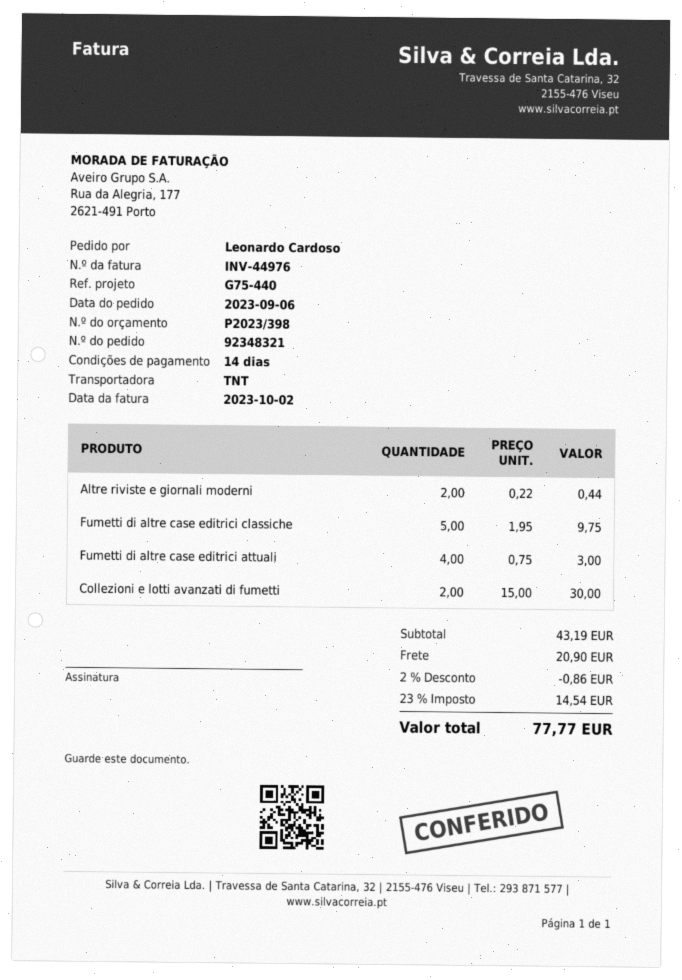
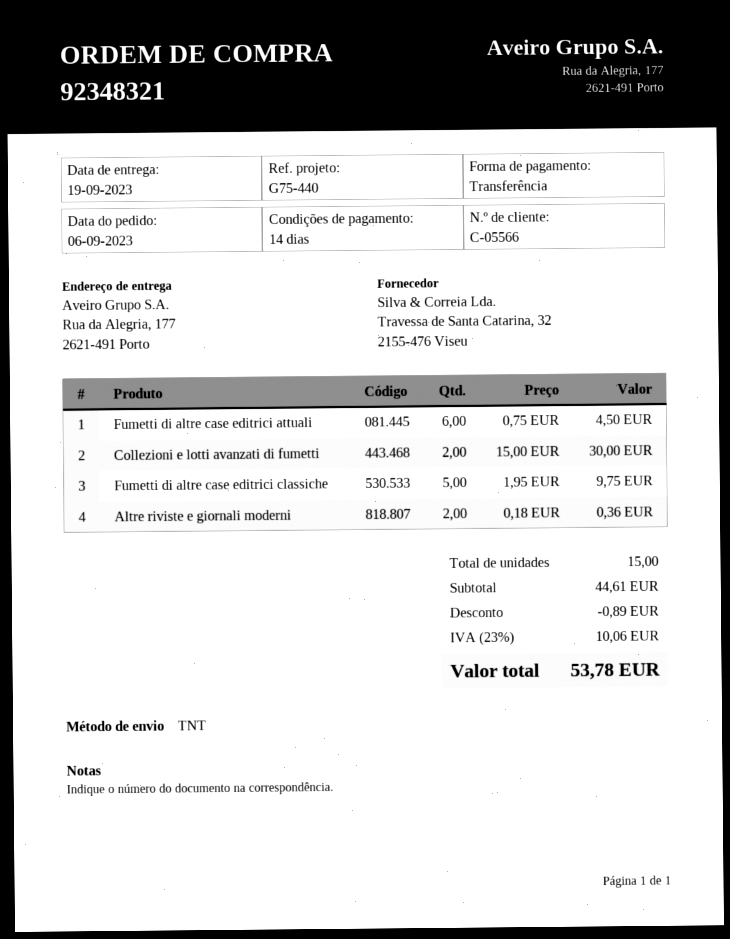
Altre riviste e giornali moderni: 2 x 0.22 = 0.44 -> 2 x 0.18 = 0.36
Fumetti di altre case editrici attuali: 4 x 0.75 = 3.00 -> 6 x 0.75 = 4.50
subtotal: 43.19 -> 44.61
discount: 0.86 -> 0.89
shipping: 20.90 -> none
tax: 23% = 14.54 -> 23% = 10.06
total: 77.77 -> 53.78

